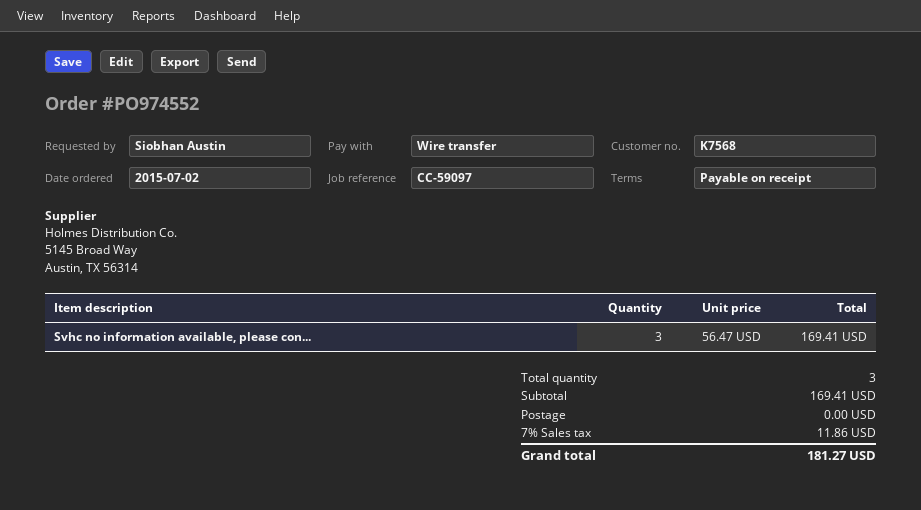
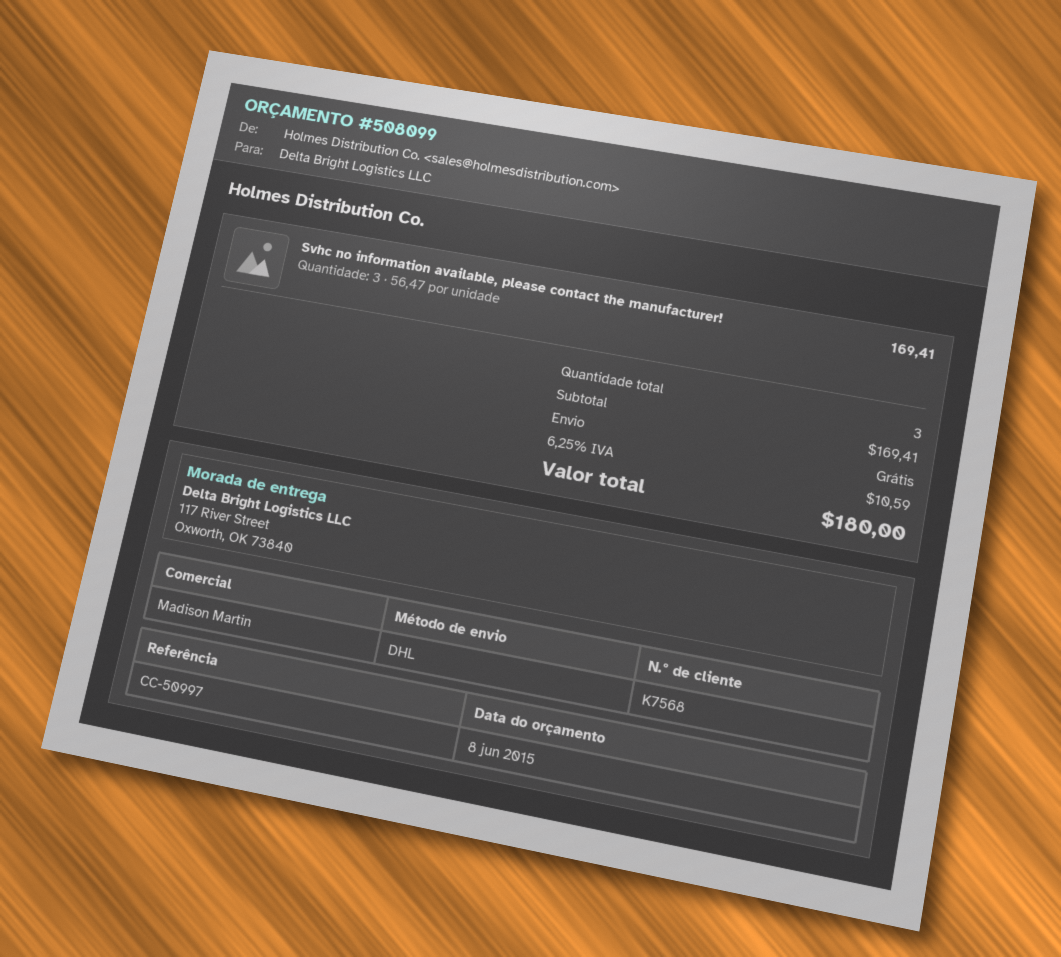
reference: CC-59097 -> CC-50997
tax: 7% = 11.86 -> 6.25% = 10.59
total: 181.27 -> 180.00

